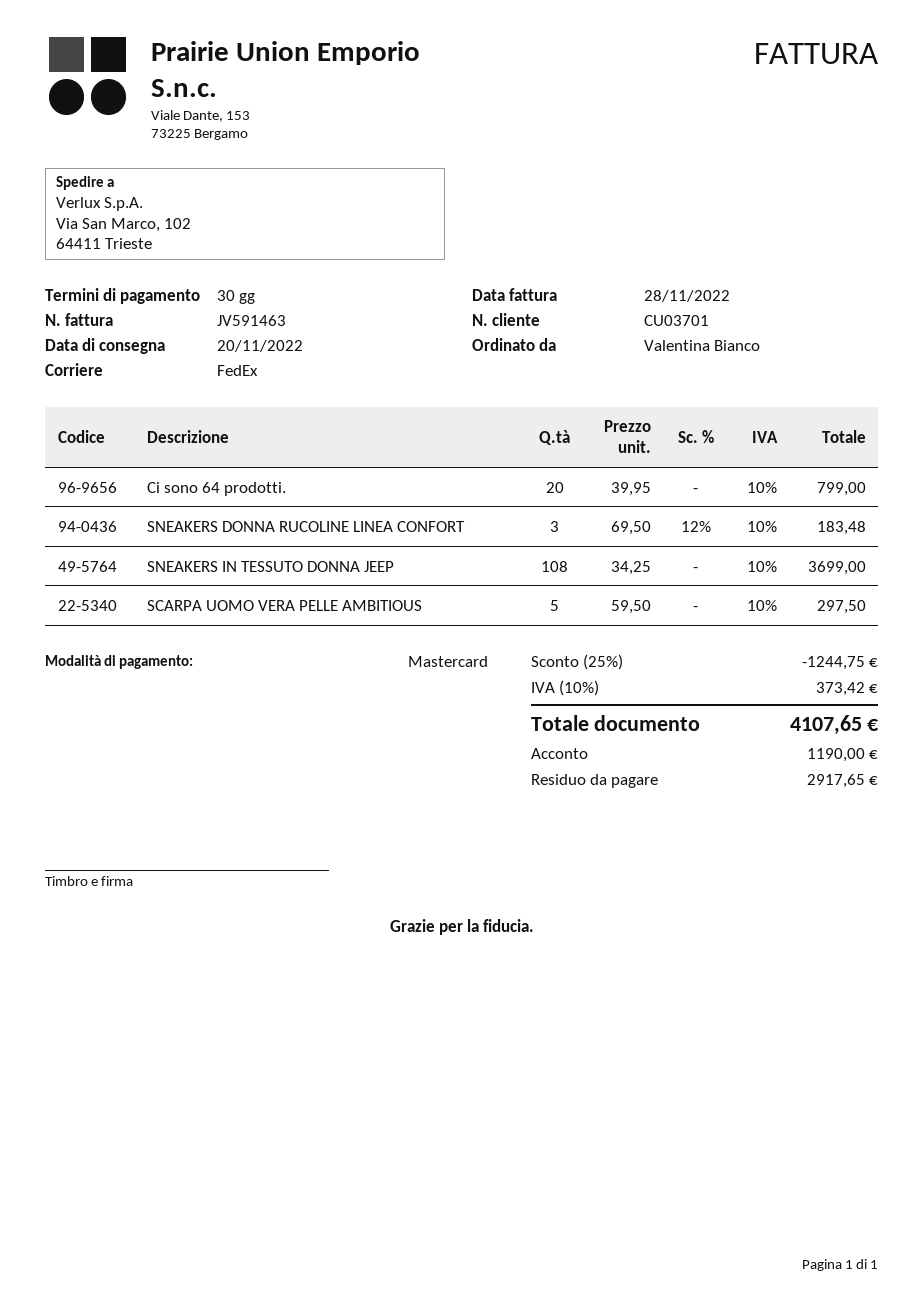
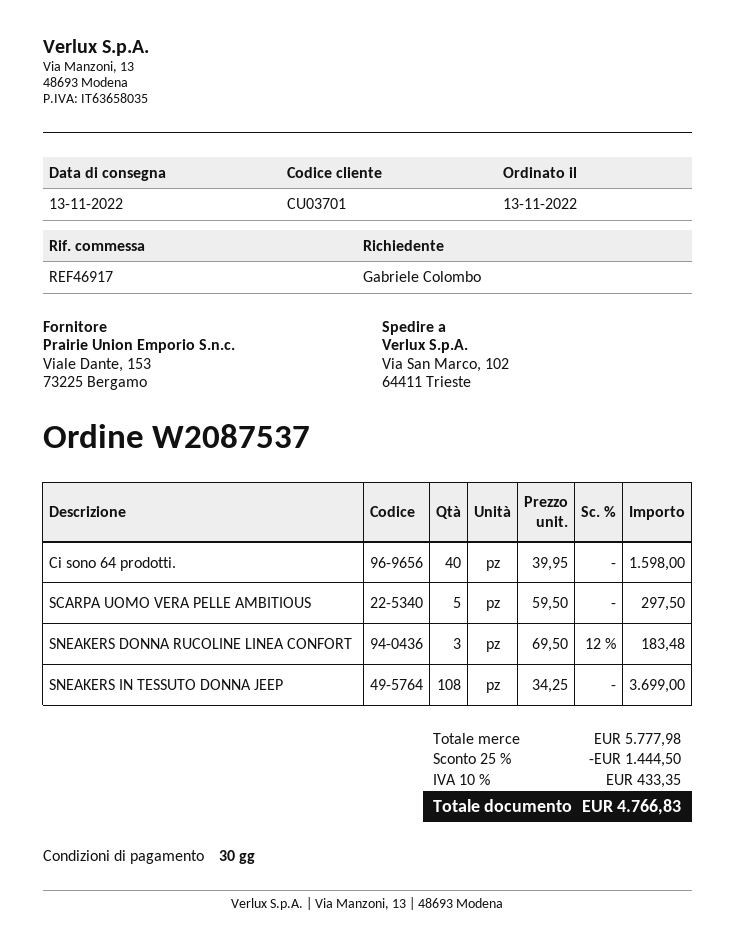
delivery date: 2022-11-20 -> 2022-11-13
ordered by: Valentina Bianco -> Gabriele Colombo
Ci sono 64 prodotti.: 20 x 39.95 = 799.00 -> 40 x 39.95 = 1598.00
discount: 25% = 1244.75 -> 25% = 1444.50
tax: 10% = 373.42 -> 10% = 433.35
total: 4107.65 -> 4766.83

